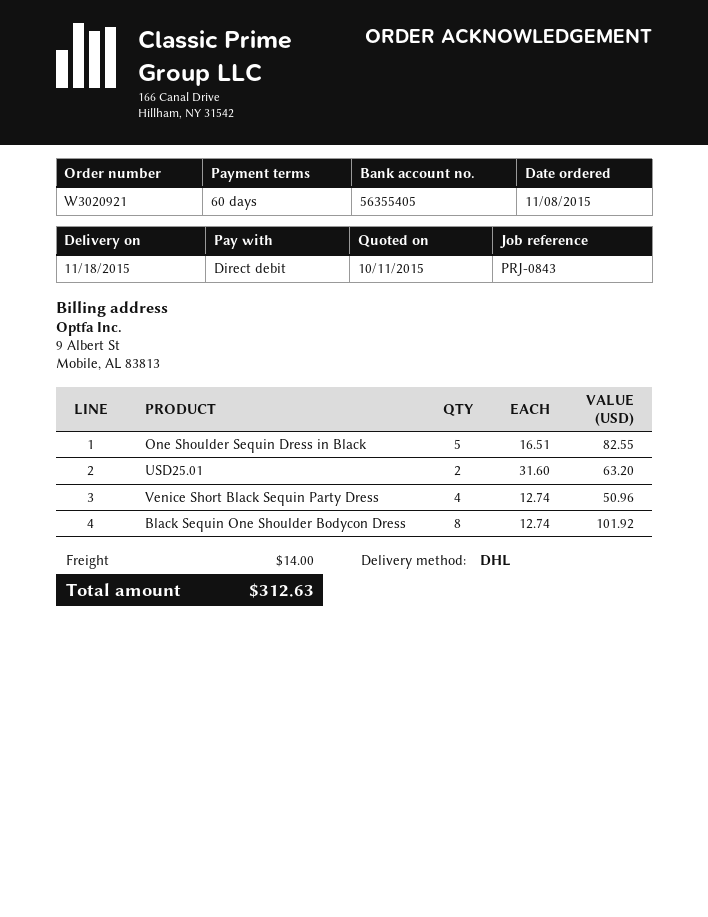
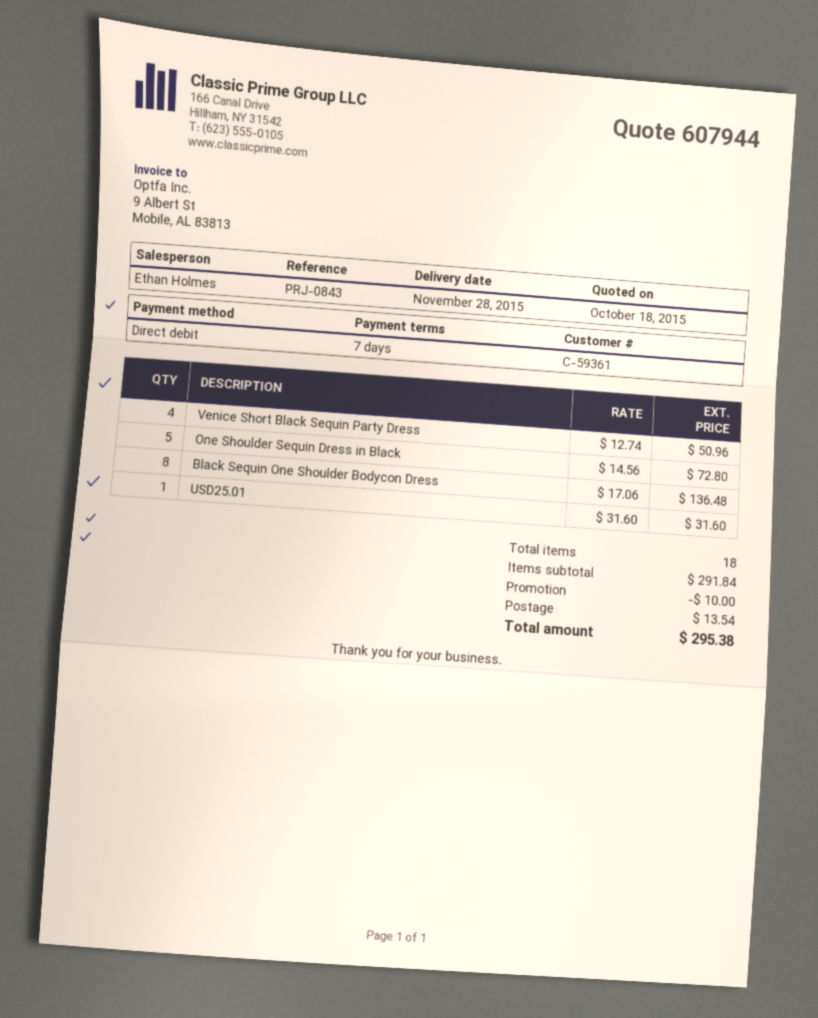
quote date: 2015-10-11 -> 2015-10-18
delivery date: 2015-11-18 -> 2015-11-28
payment terms: 60 days -> 7 days
One Shoulder Sequin Dress in Black: 5 x 16.51 = 82.55 -> 5 x 14.56 = 72.80
USD25.01: 2 x 31.60 = 63.20 -> 1 x 31.60 = 31.60
Black Sequin One Shoulder Bodycon Dress: 8 x 12.74 = 101.92 -> 8 x 17.06 = 136.48
discount: none -> 10.00
shipping: 14.00 -> 13.54
total: 312.63 -> 295.38

